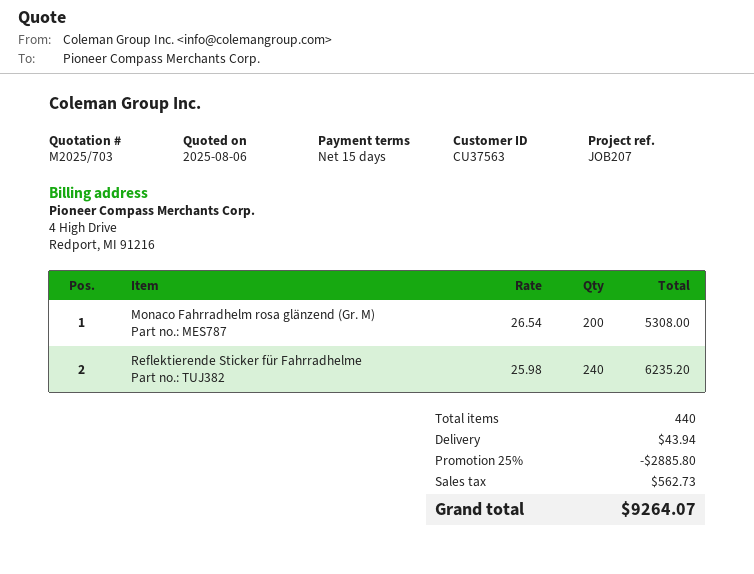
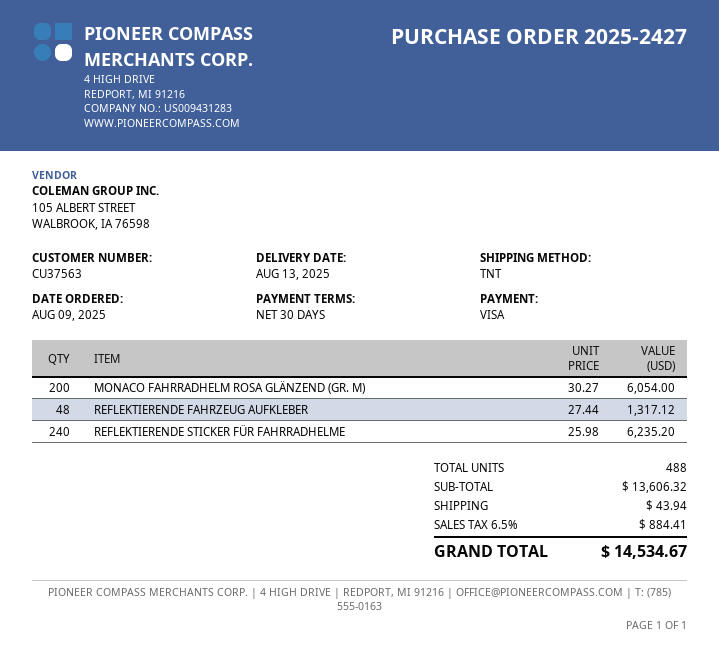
payment terms: 15 days -> 30 days
Monaco Fahrradhelm rosa glänzend (Gr. M): 200 x 26.54 = 5308.00 -> 200 x 30.27 = 6054.00
REFLEKTIERENDE FAHRZEUG AUFKLEBER: none -> 48 x 27.44 = 1317.12
total quantity: 440 -> 488
discount: 25% = 2885.80 -> none
tax: 562.73 -> 884.41
total: 9264.07 -> 14534.67

